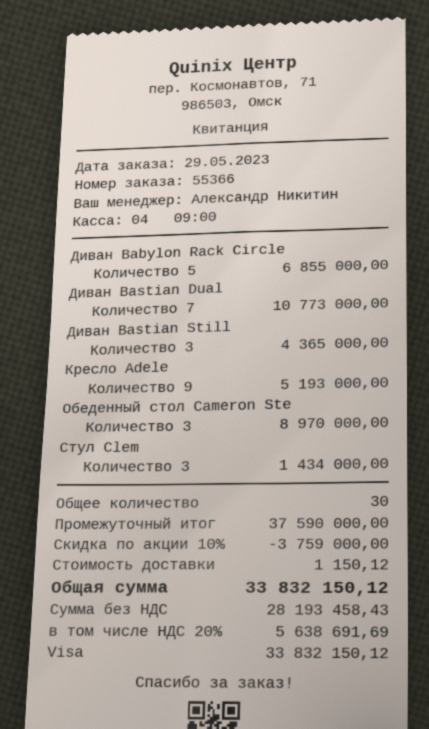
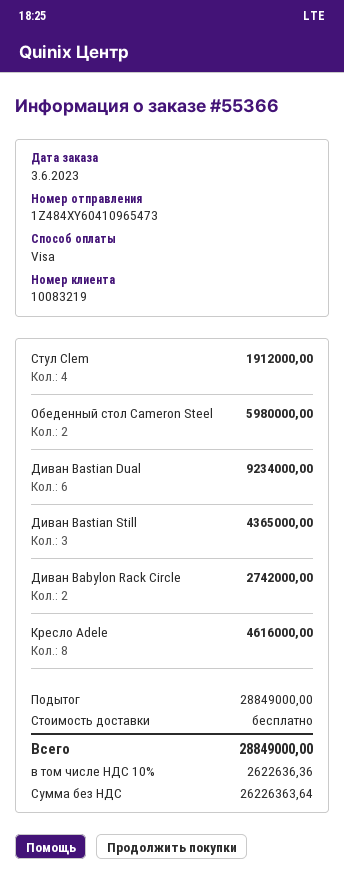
order date: 2023-05-29 -> 2023-06-03
Диван Babylon Rack Circle: 5 for 6855000.00 -> 2 for 2742000.00
Диван Bastian Dual: 7 for 10773000.00 -> 6 for 9234000.00
Кресло Adele: 9 for 5193000.00 -> 8 for 4616000.00
Обеденный стол Cameron Ste: 3 for 8970000.00 -> 2 for 5980000.00
Стул Clem: 3 for 1434000.00 -> 4 for 1912000.00
subtotal: 37590000.00 -> 28849000.00
discount: 10% = 3759000.00 -> none
shipping: 1150.12 -> 0.00
net: 28193458.43 -> 26226363.64
tax: 20% = 5638691.69 -> 10% = 2622636.36
total: 33832150.12 -> 28849000.00

